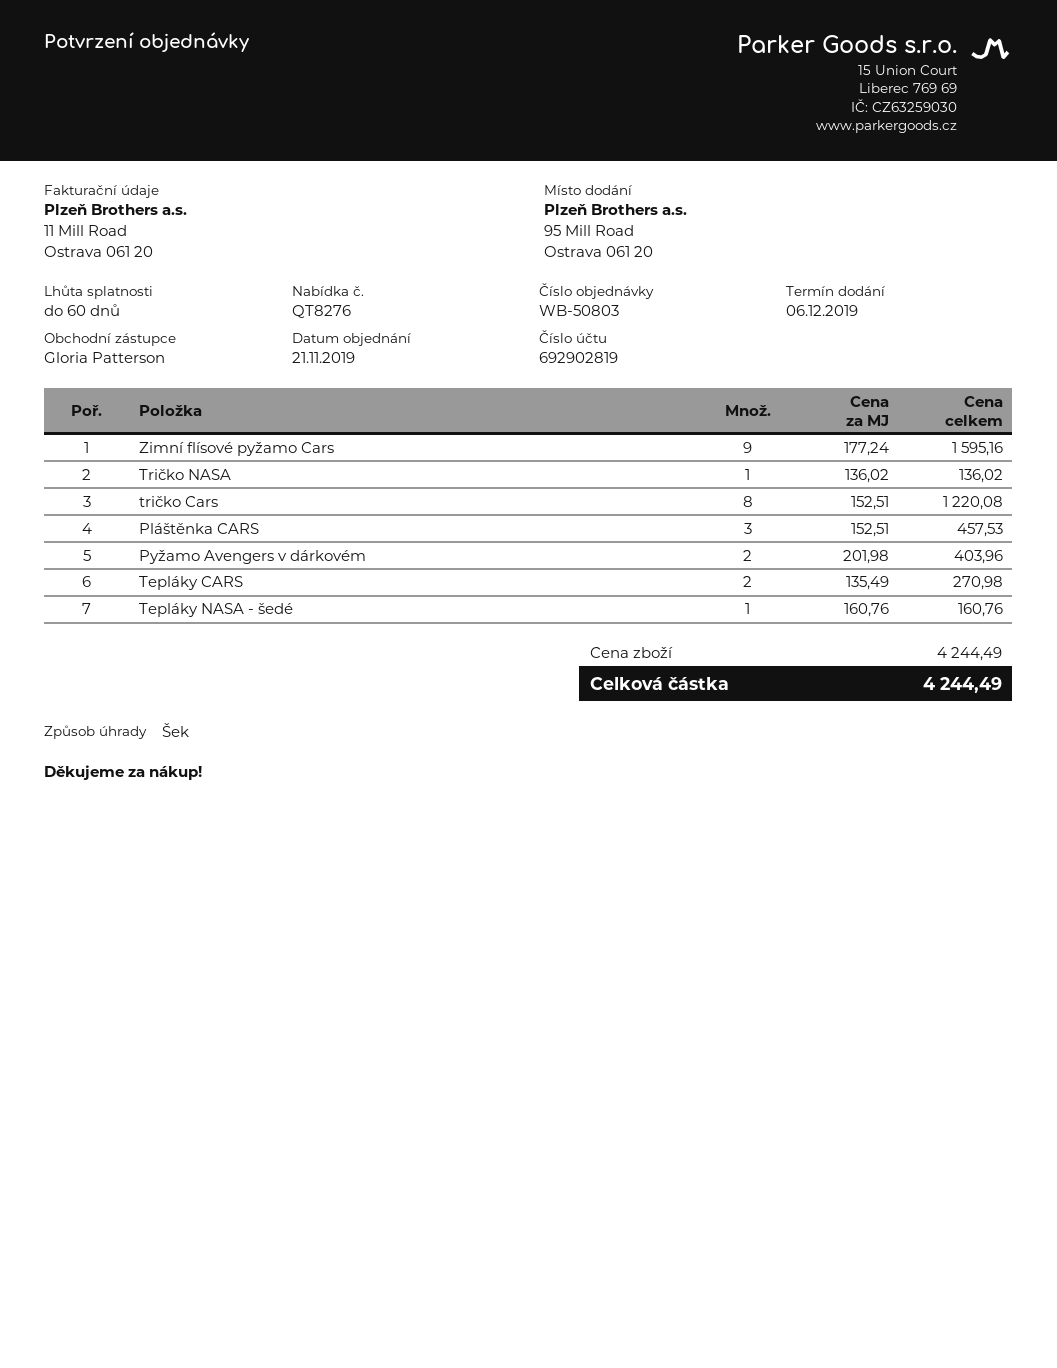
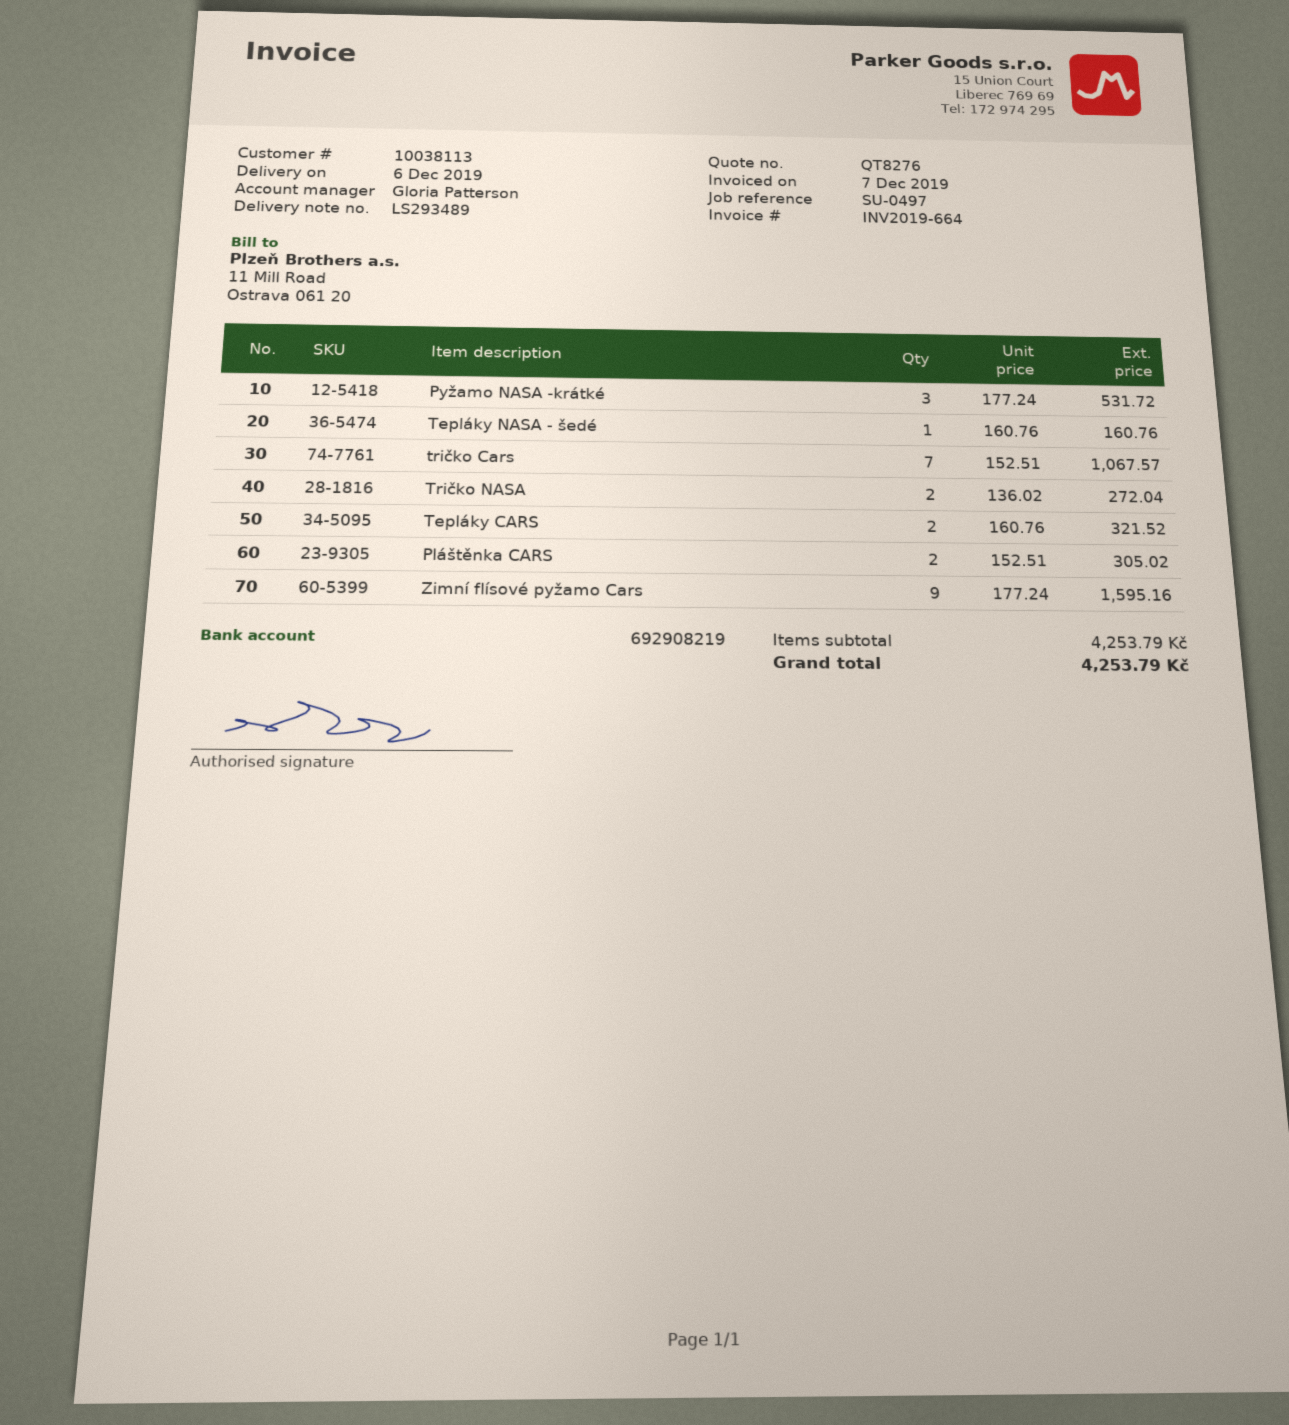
bank account: 692902819 -> 692908219
Tričko NASA: 1 x 136.02 = 136.02 -> 2 x 136.02 = 272.04
tričko Cars: 8 x 152.51 = 1220.08 -> 7 x 152.51 = 1067.57
Pláštěnka CARS: 3 x 152.51 = 457.53 -> 2 x 152.51 = 305.02
Pyžamo Avengers v dárkovém: 2 x 201.98 = 403.96 -> none
Tepláky CARS: 2 x 135.49 = 270.98 -> 2 x 160.76 = 321.52
Pyžamo NASA -krátké: none -> 3 x 177.24 = 531.72
subtotal: 4244.49 -> 4253.79
total: 4244.49 -> 4253.79

